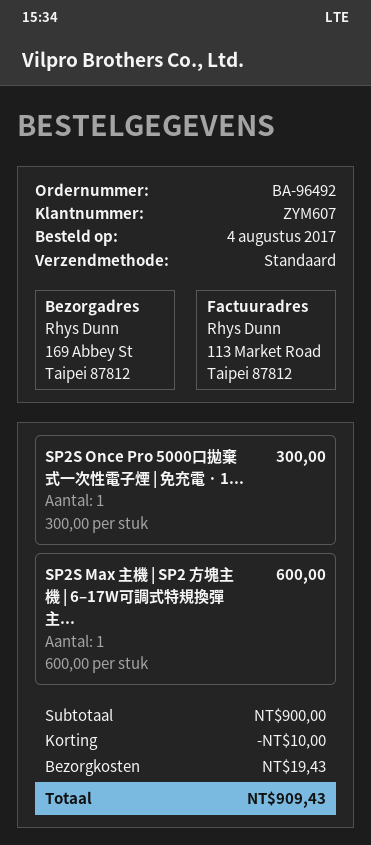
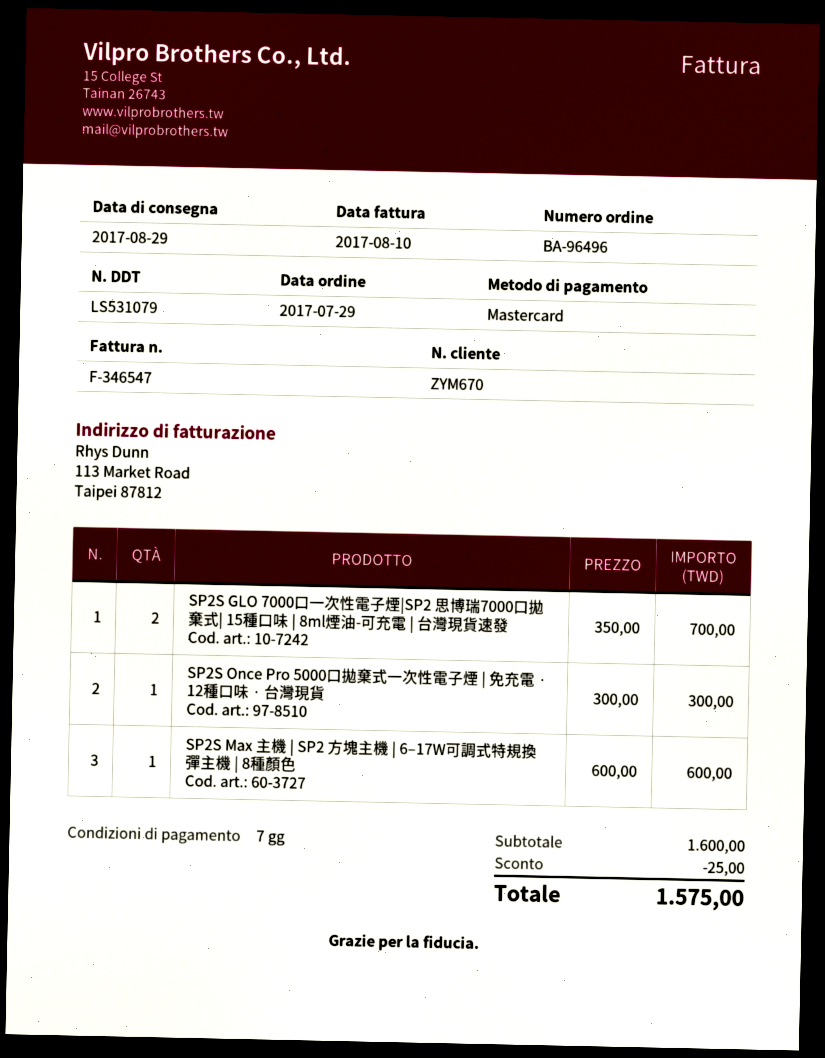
order number: BA-96492 -> BA-96496
order date: 2017-08-04 -> 2017-07-29
customer number: ZYM607 -> ZYM670
SP2S GLO 7000口一次性電子煙|SP2 思博瑞7000口拋棄式| 15種口味 | 8ml煙油-可充電 | 台灣現貨速發: none -> 2 x 350.00 = 700.00
subtotal: 900.00 -> 1600.00
discount: 10.00 -> 25.00
shipping: 19.43 -> none
total: 909.43 -> 1575.00

